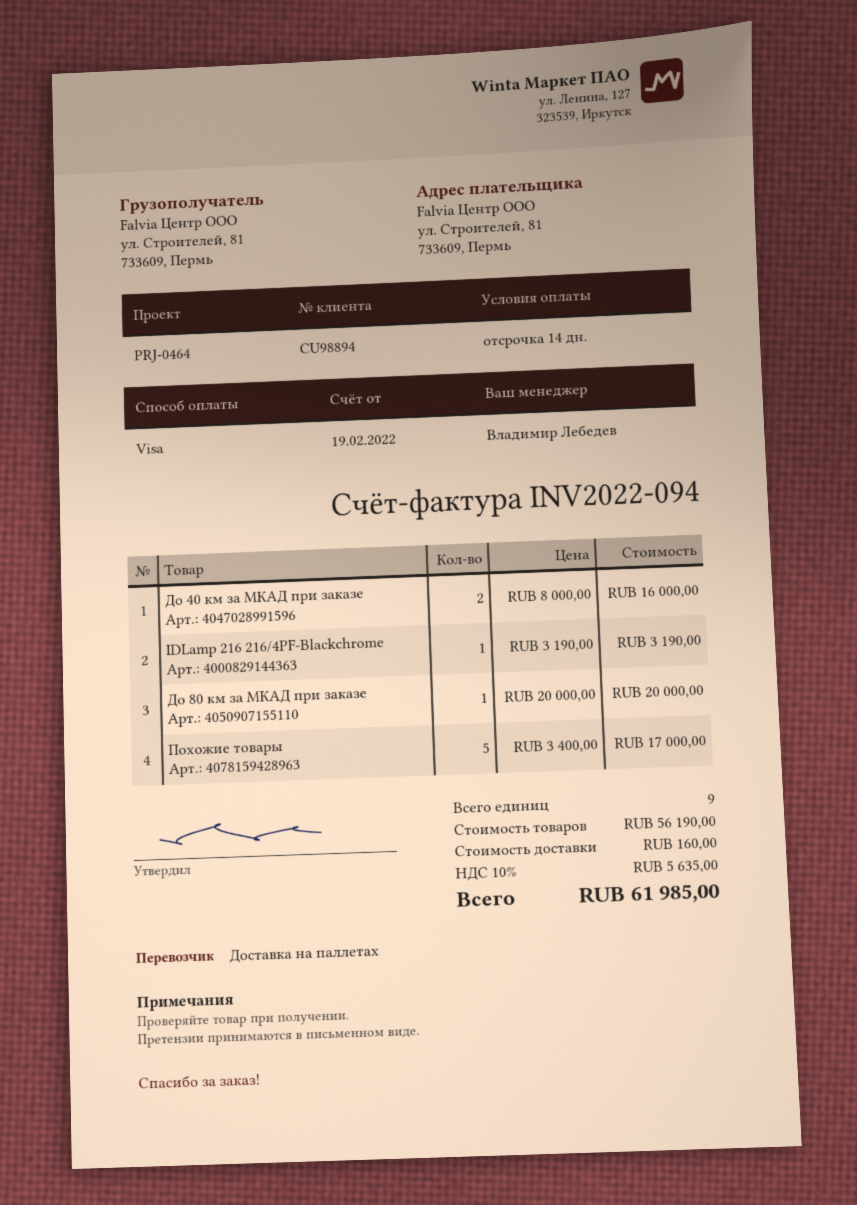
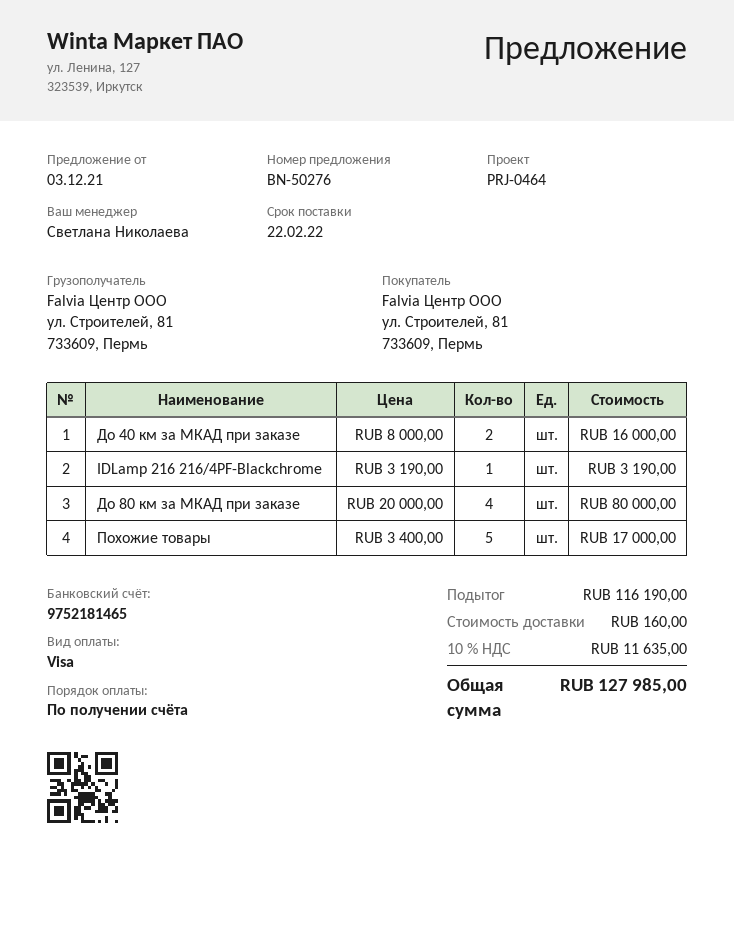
payment terms: 14 days -> on receipt
sales rep: Владимир Лебедев -> Светлана Николаева
До 80 км за МКАД при заказе: 1 x 20000.00 = 20000.00 -> 4 x 20000.00 = 80000.00
subtotal: 56190.00 -> 116190.00
tax: 10% = 5635.00 -> 10% = 11635.00
total: 61985.00 -> 127985.00

